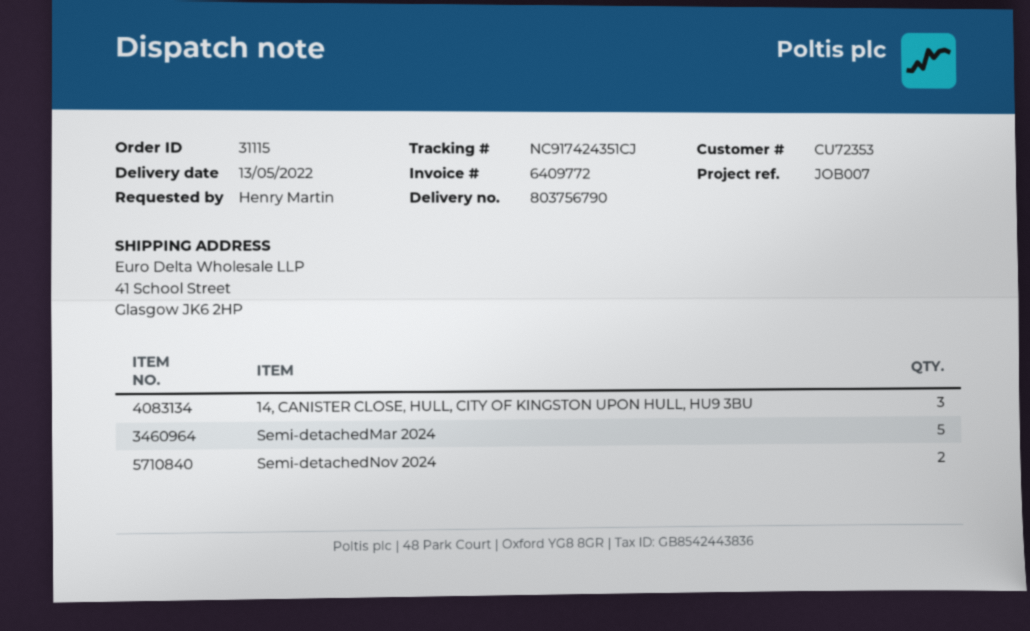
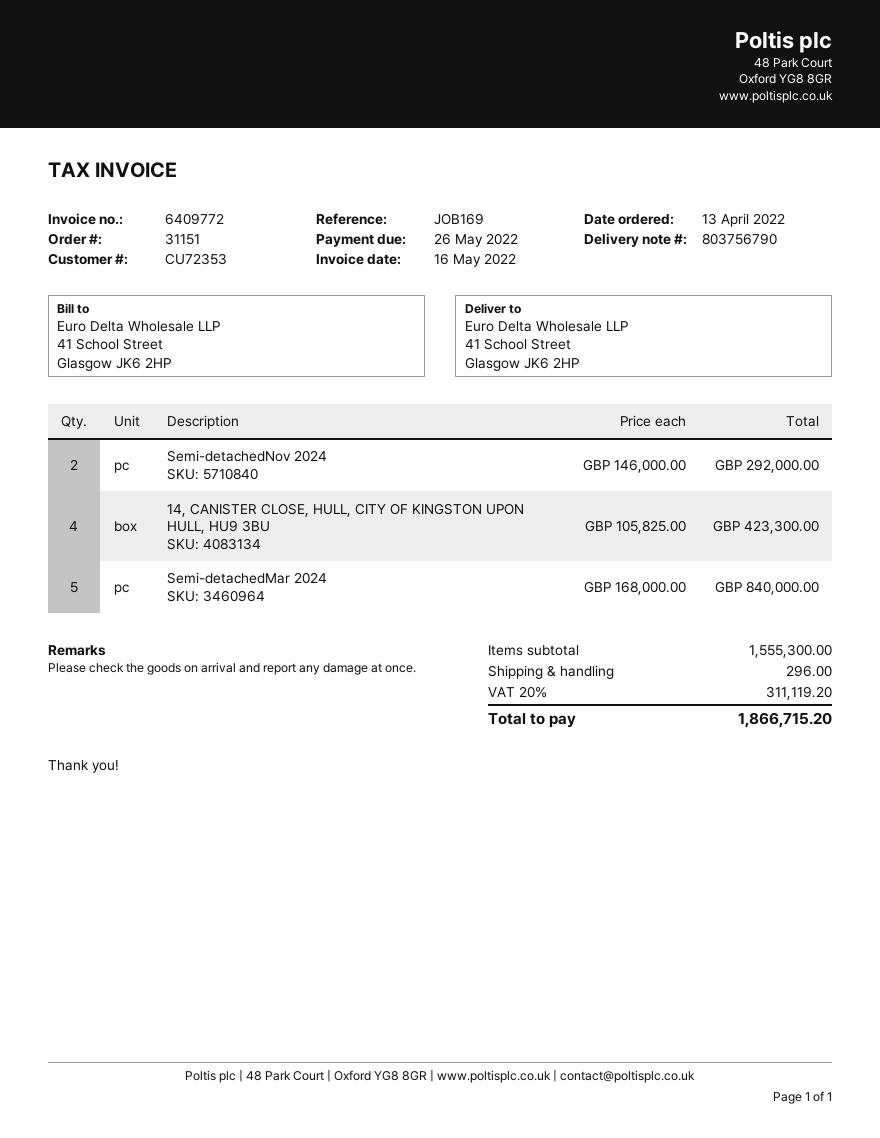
order number: 31115 -> 31151
reference: JOB007 -> JOB169
14, CANISTER CLOSE, HULL, CITY OF KINGSTON UPON HULL, HU9 3BU: 3 -> 4

